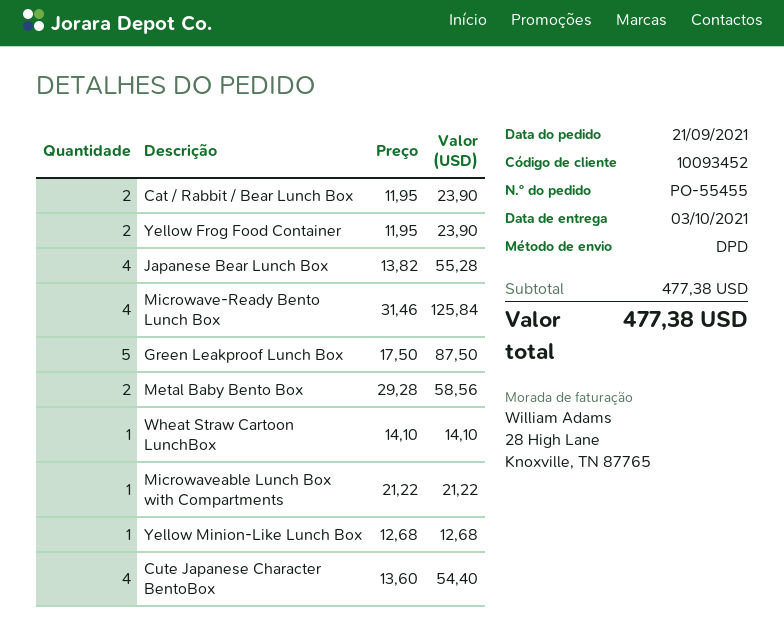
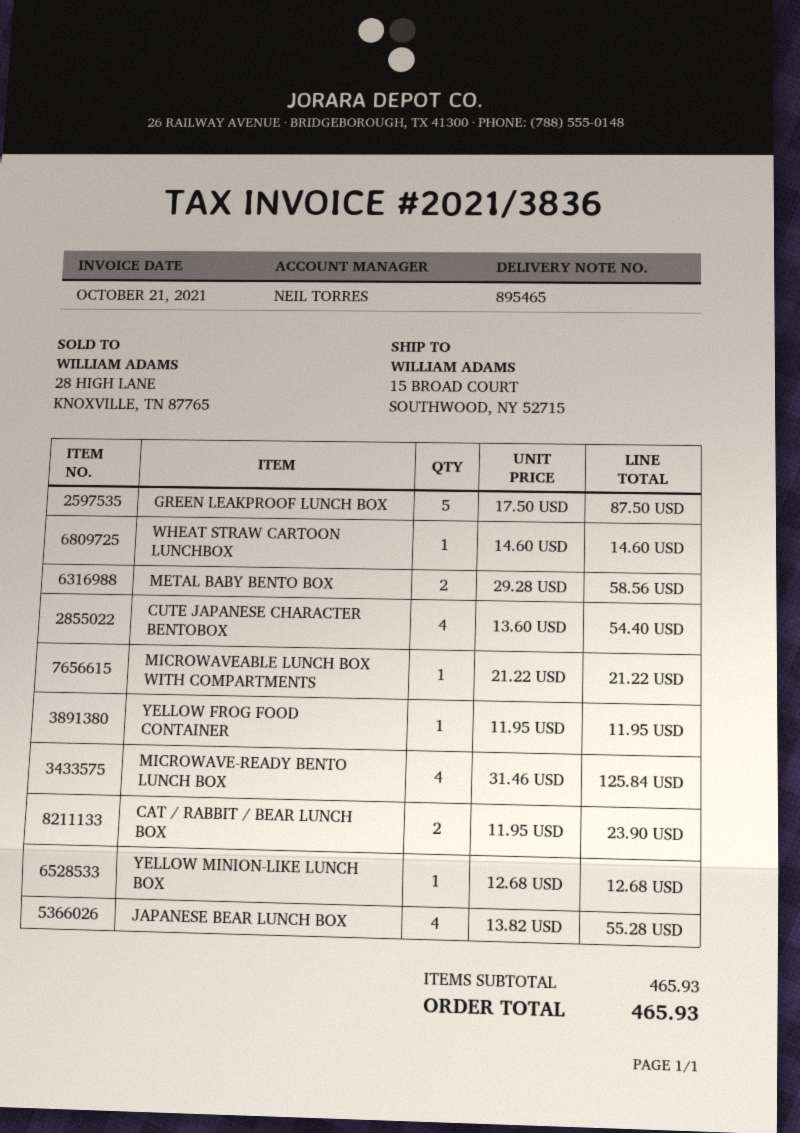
Yellow Frog Food Container: 2 x 11.95 = 23.90 -> 1 x 11.95 = 11.95
Wheat Straw Cartoon LunchBox: 1 x 14.10 = 14.10 -> 1 x 14.60 = 14.60
subtotal: 477.38 -> 465.93
total: 477.38 -> 465.93

